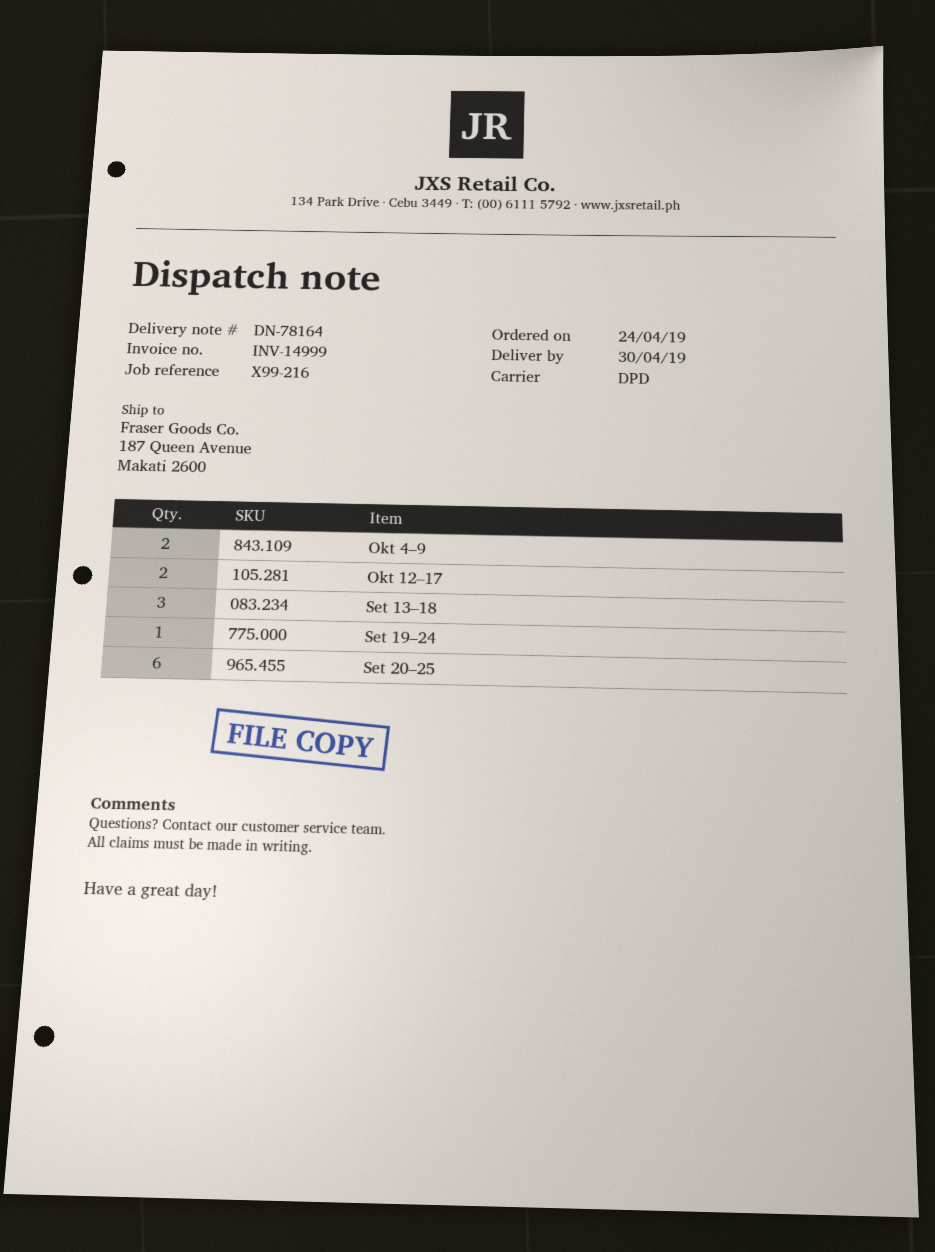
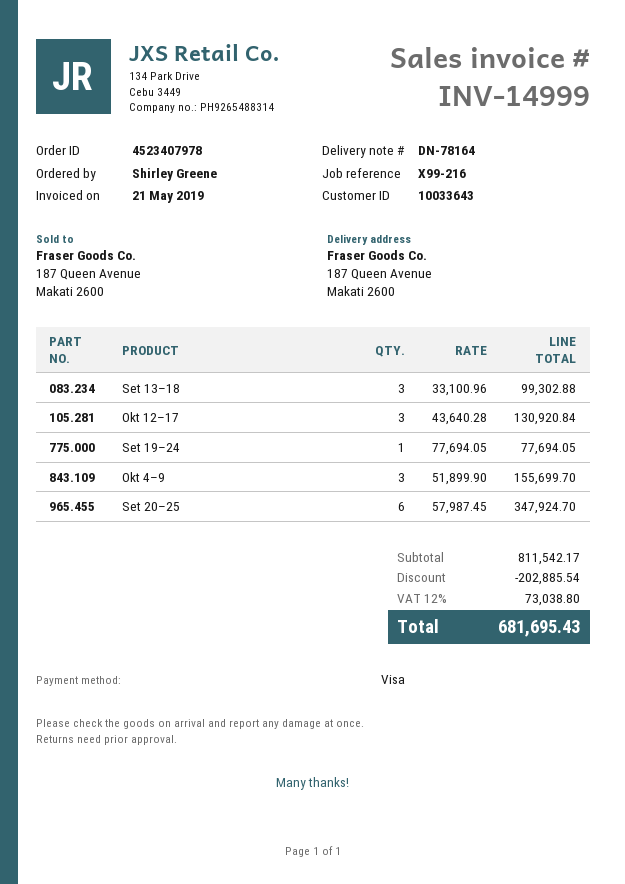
Okt 4–9: 2 -> 3
Okt 12–17: 2 -> 3

